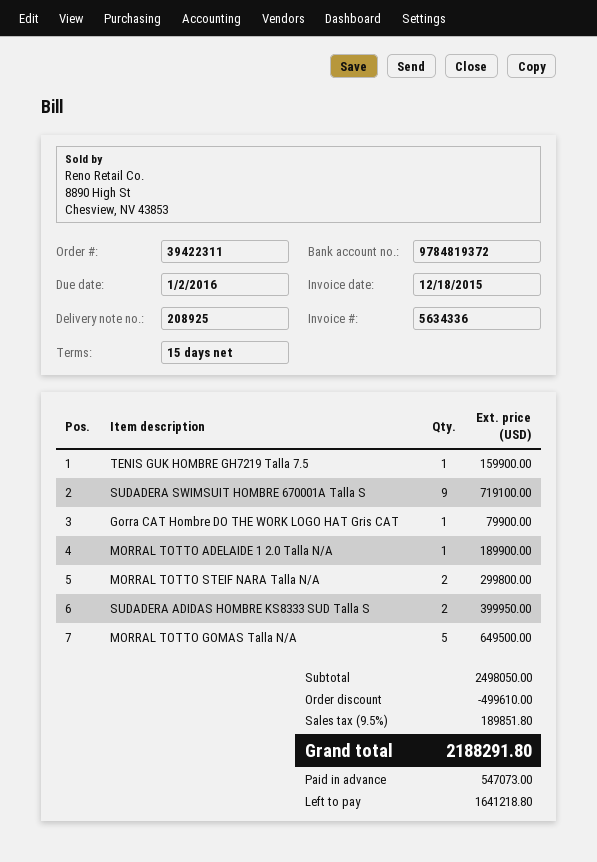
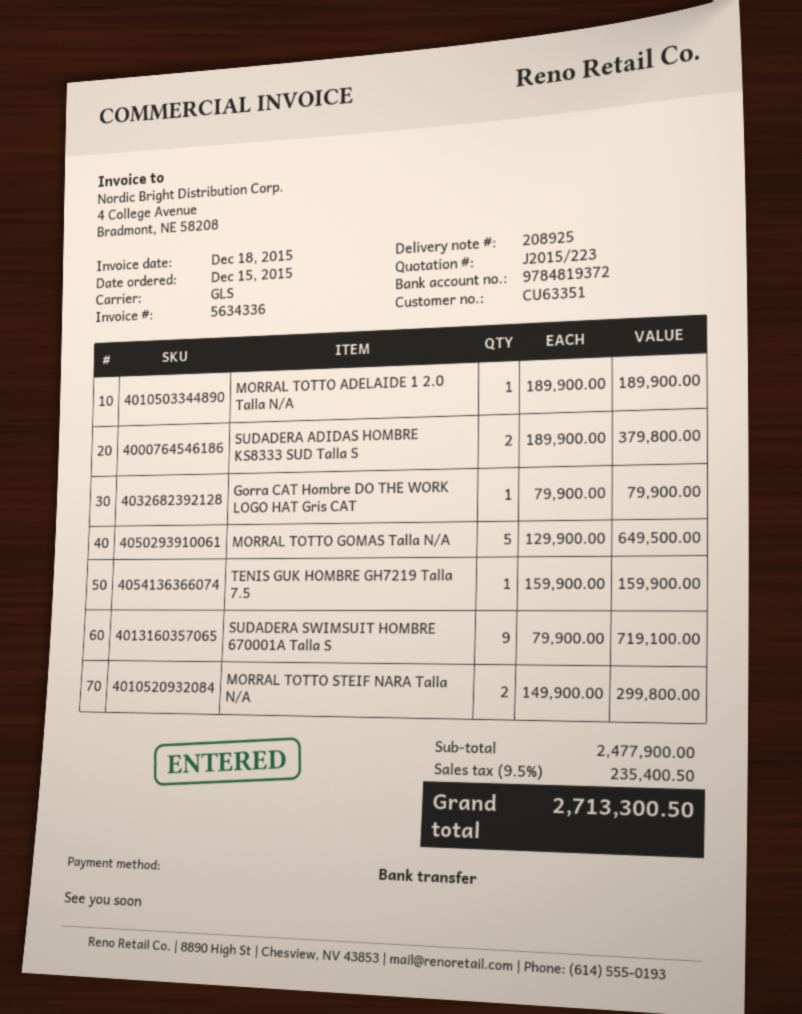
SUDADERA ADIDAS HOMBRE KS8333 SUD Talla S: 2 for 399950.00 -> 2 for 379800.00
subtotal: 2498050.00 -> 2477900.00
discount: 499610.00 -> none
tax: 9.5% = 189851.80 -> 9.5% = 235400.50
total: 2188291.80 -> 2713300.50

